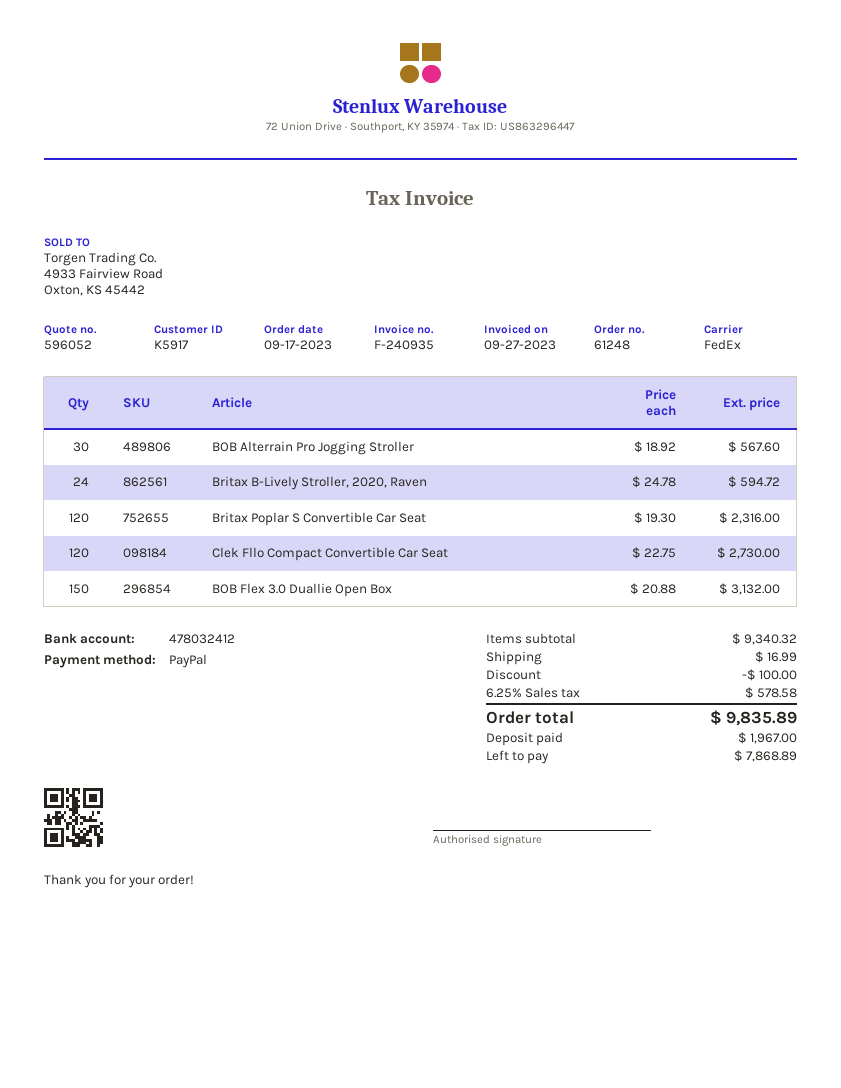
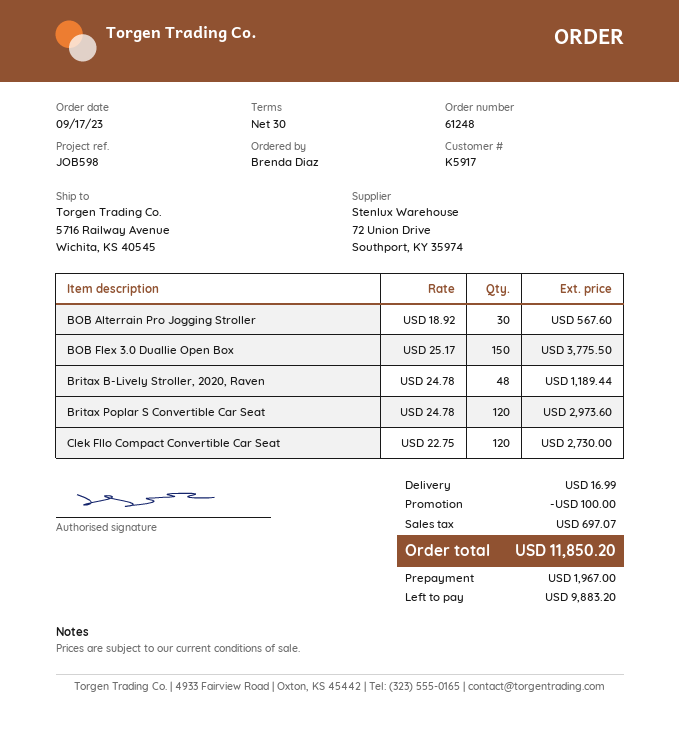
Britax B-Lively Stroller, 2020, Raven: 24 x 24.78 = 594.72 -> 48 x 24.78 = 1189.44
Britax Poplar S Convertible Car Seat: 120 x 19.30 = 2316.00 -> 120 x 24.78 = 2973.60
BOB Flex 3.0 Duallie Open Box: 150 x 20.88 = 3132.00 -> 150 x 25.17 = 3775.50
tax: 578.58 -> 697.07
total: 9835.89 -> 11850.20
balance: 7868.89 -> 9883.20

